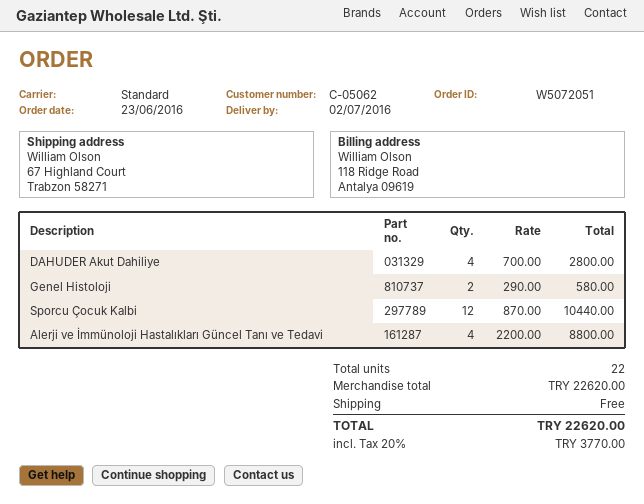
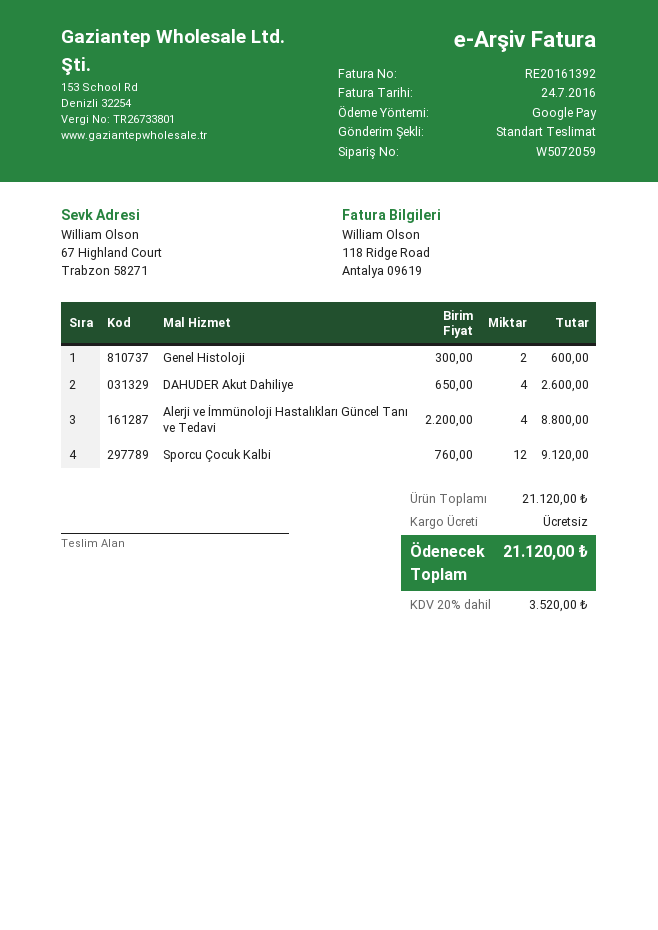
order number: W5072051 -> W5072059
DAHUDER Akut Dahiliye: 4 x 700.00 = 2800.00 -> 4 x 650.00 = 2600.00
Genel Histoloji: 2 x 290.00 = 580.00 -> 2 x 300.00 = 600.00
Sporcu Çocuk Kalbi: 12 x 870.00 = 10440.00 -> 12 x 760.00 = 9120.00
subtotal: 22620.00 -> 21120.00
tax: 20% = 3770.00 -> 20% = 3520.00
total: 22620.00 -> 21120.00

